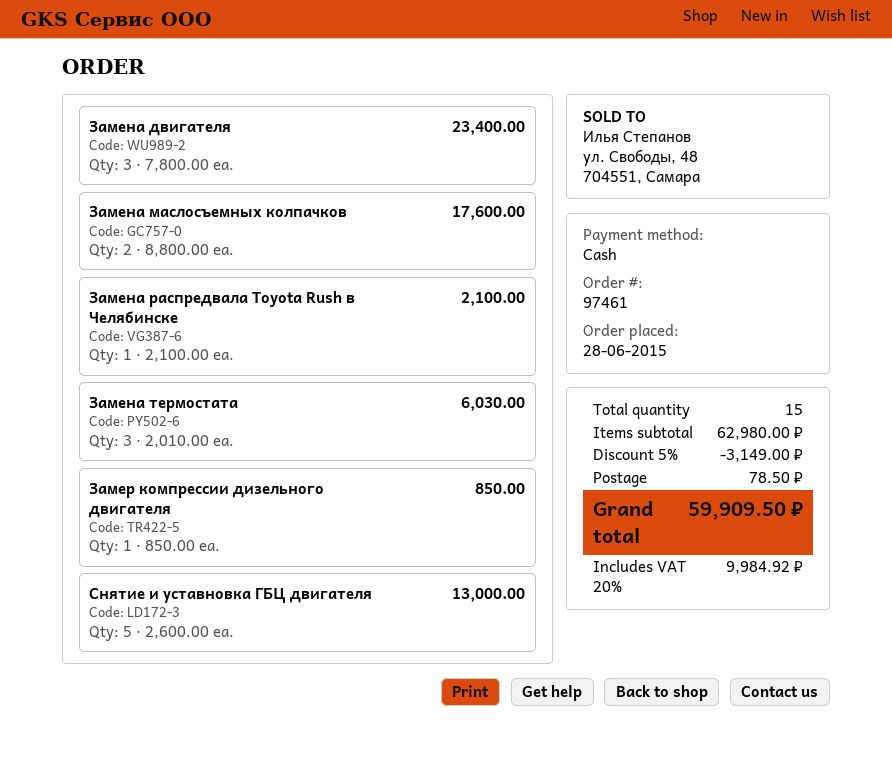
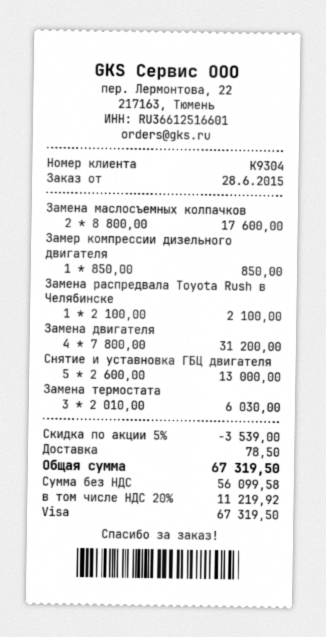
payment method: cash -> Visa
Замена двигателя: 3 x 7800.00 = 23400.00 -> 4 x 7800.00 = 31200.00
discount: 5% = 3149.00 -> 5% = 3539.00
tax: 20% = 9984.92 -> 20% = 11219.92
total: 59909.50 -> 67319.50

